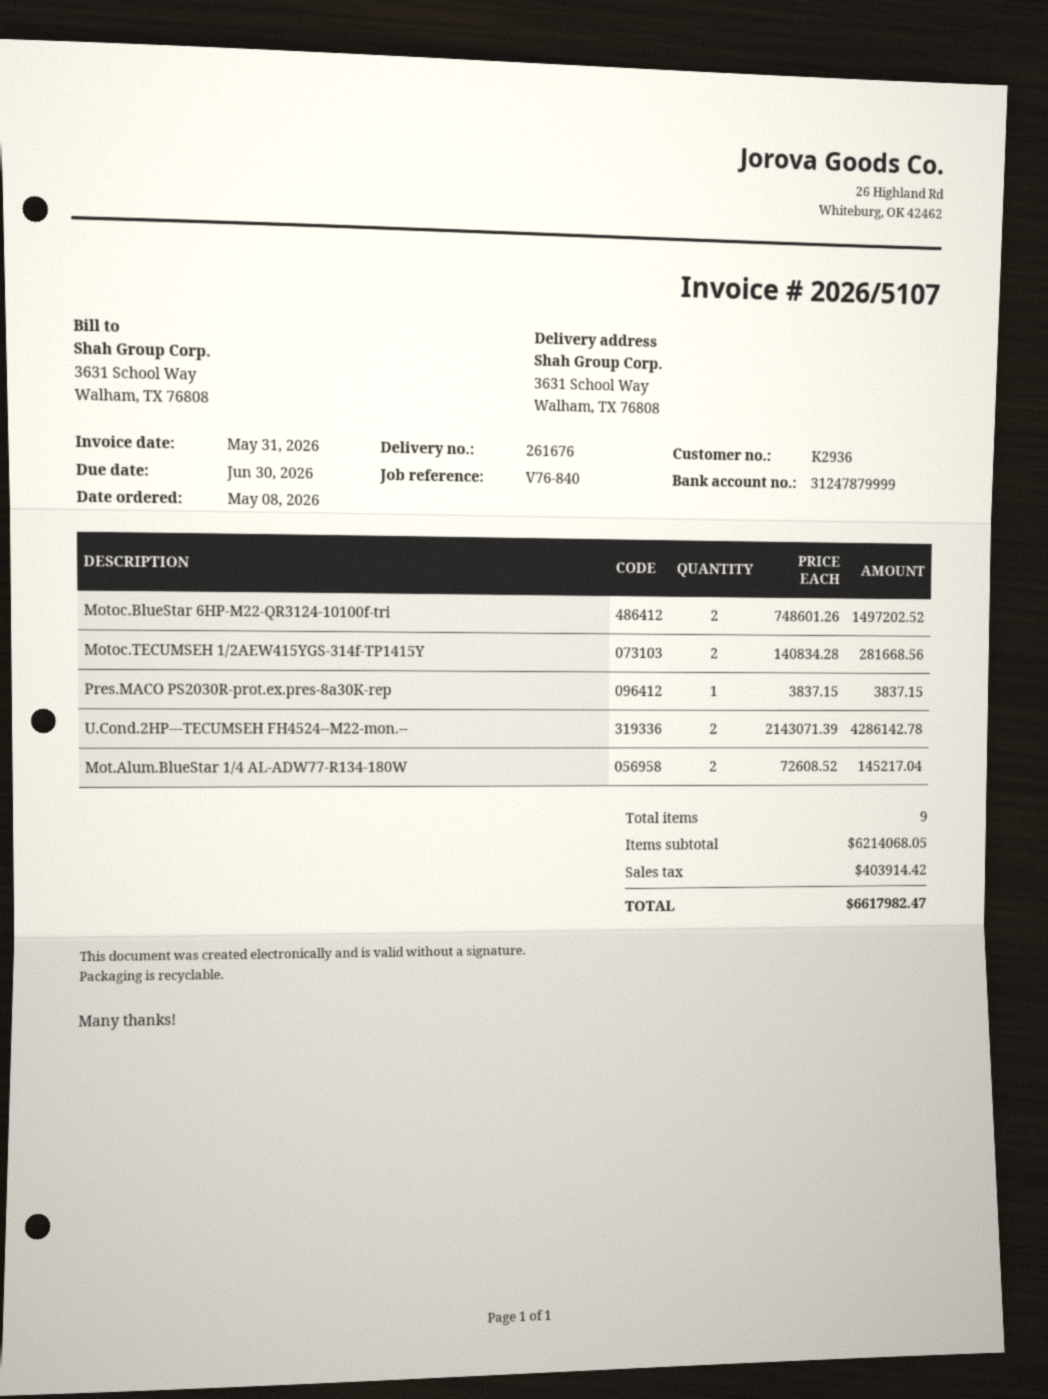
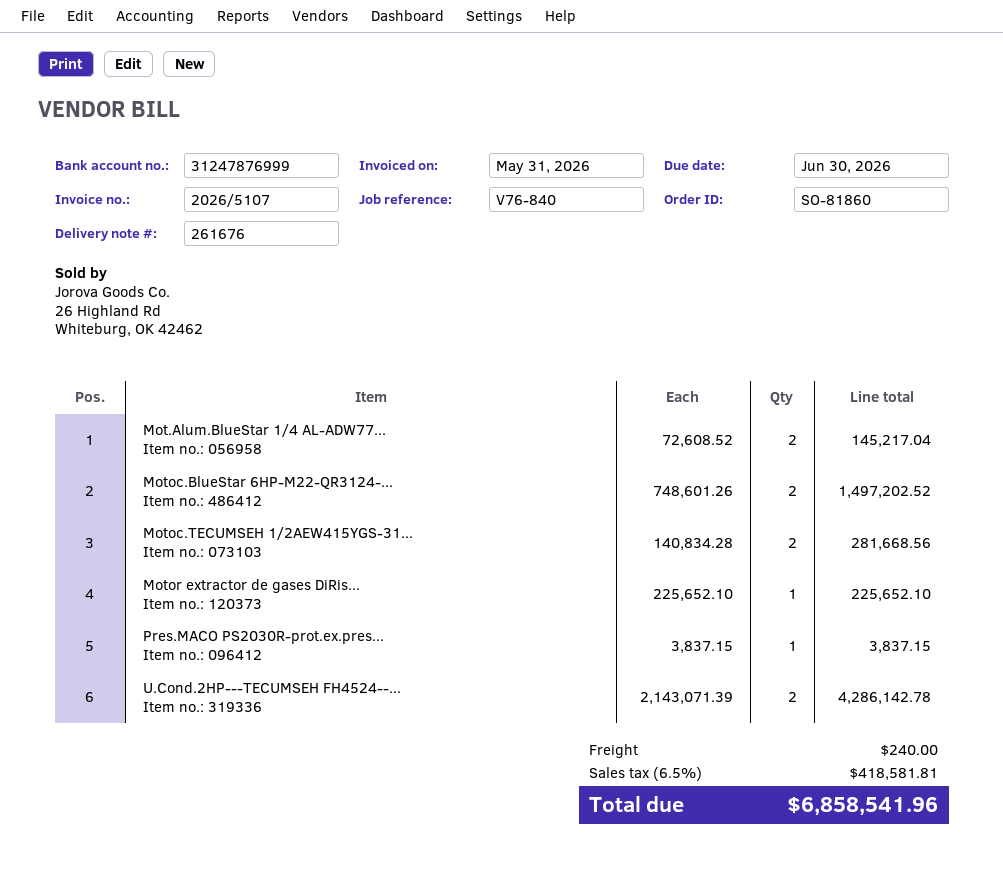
bank account: 31247879999 -> 31247876999
Motor extractor de gases DiRis...: none -> 1 x 225652.10 = 225652.10
shipping: none -> 240.00
tax: 403914.42 -> 418581.81
total: 6617982.47 -> 6858541.96

